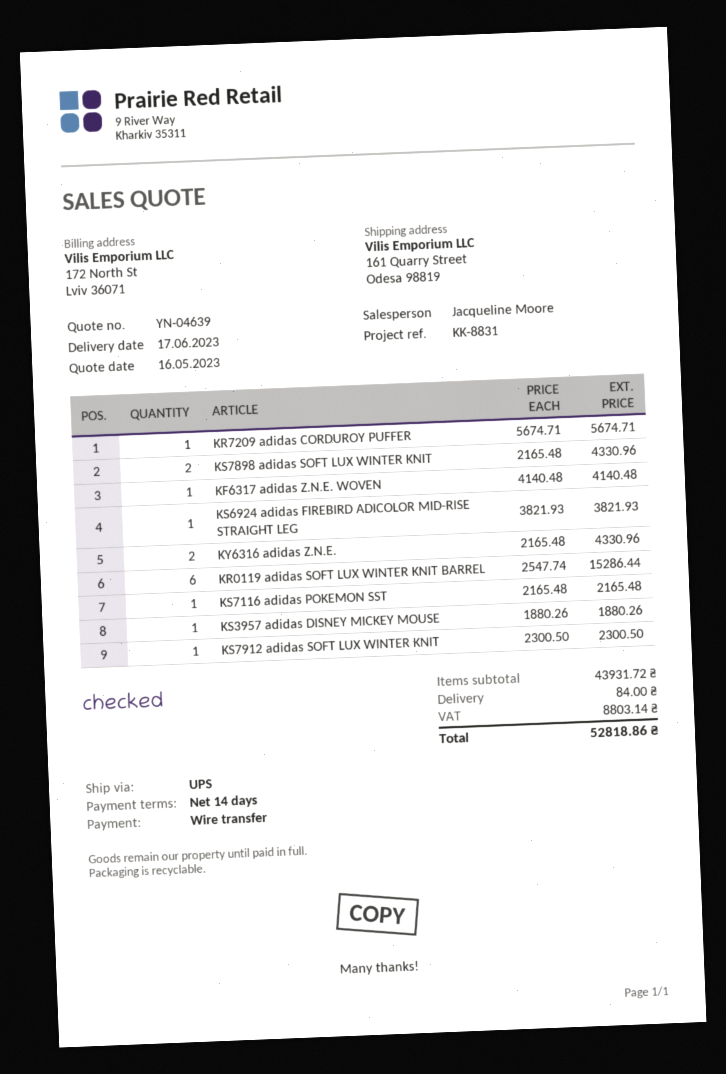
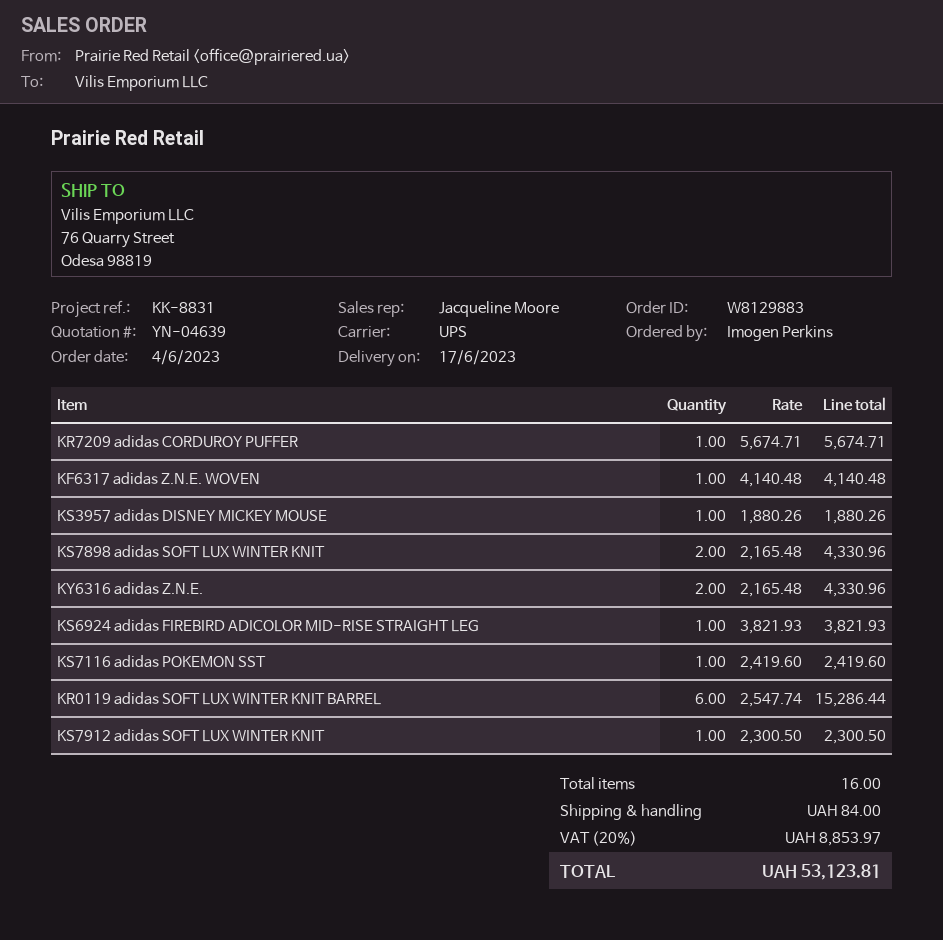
ship to: 161 Quarry Street, Odesa 98819 -> 76 Quarry Street, Odesa 98819
KS7116 adidas POKEMON SST: 1 x 2165.48 = 2165.48 -> 1 x 2419.60 = 2419.60
tax: 8803.14 -> 8853.97
total: 52818.86 -> 53123.81

